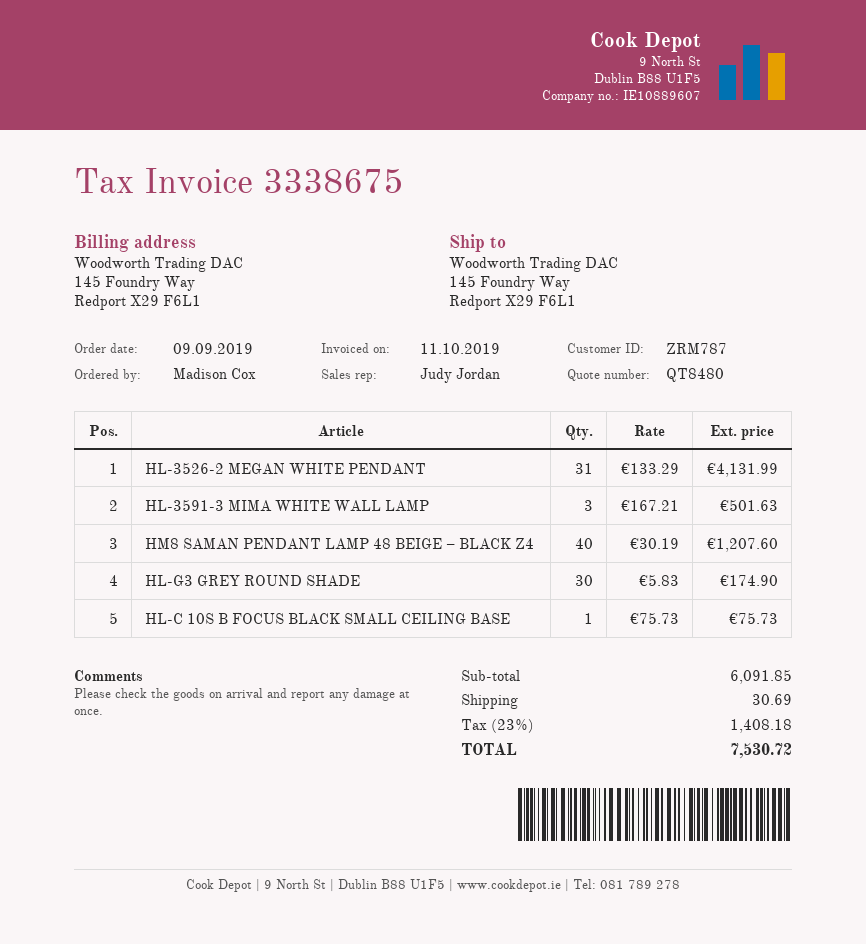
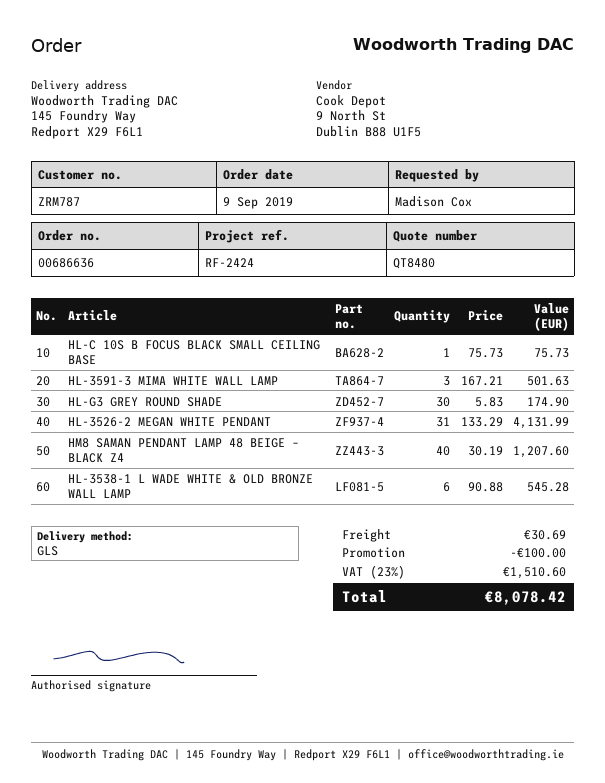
HL-3538-1 L WADE WHITE & OLD BRONZE WALL LAMP: none -> 6 x 90.88 = 545.28
discount: none -> 100.00
tax: 23% = 1408.18 -> 23% = 1510.60
total: 7530.72 -> 8078.42

